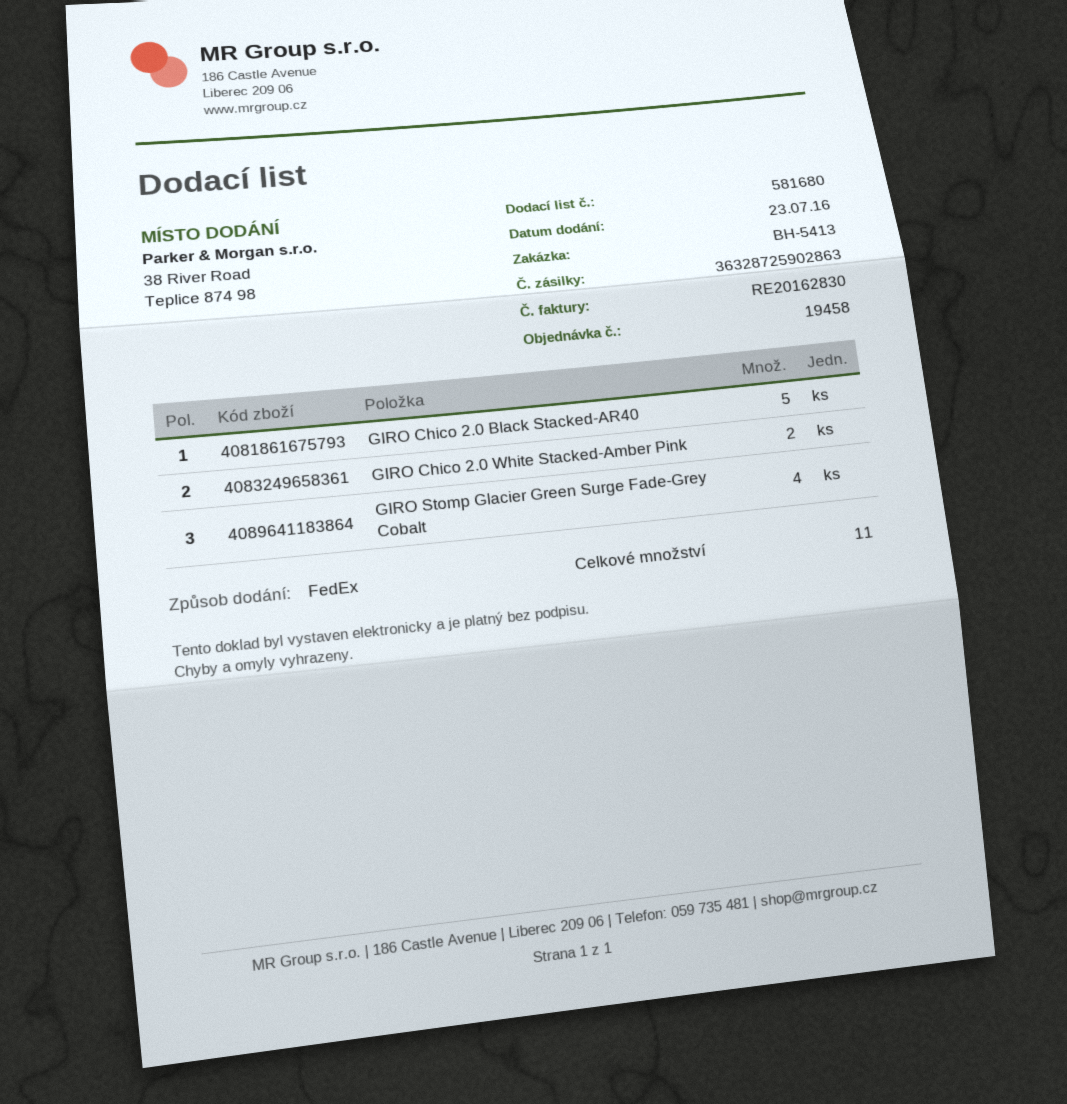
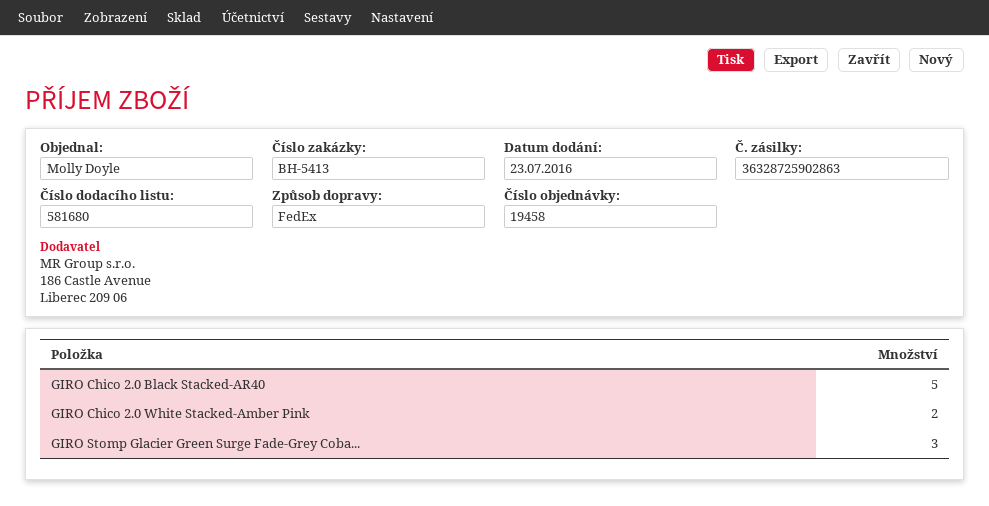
GIRO Stomp Glacier Green Surge Fade-Grey Cobalt: 4 -> 3

